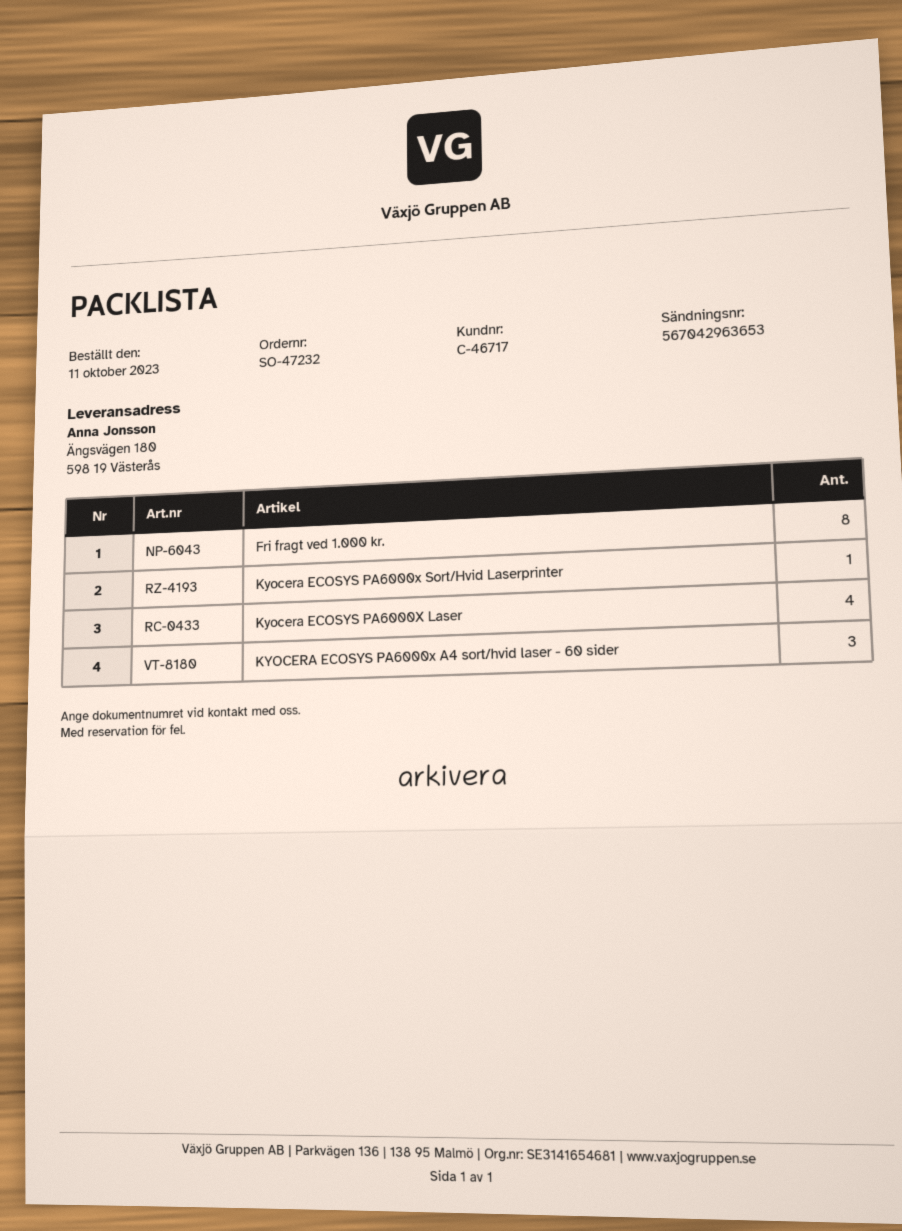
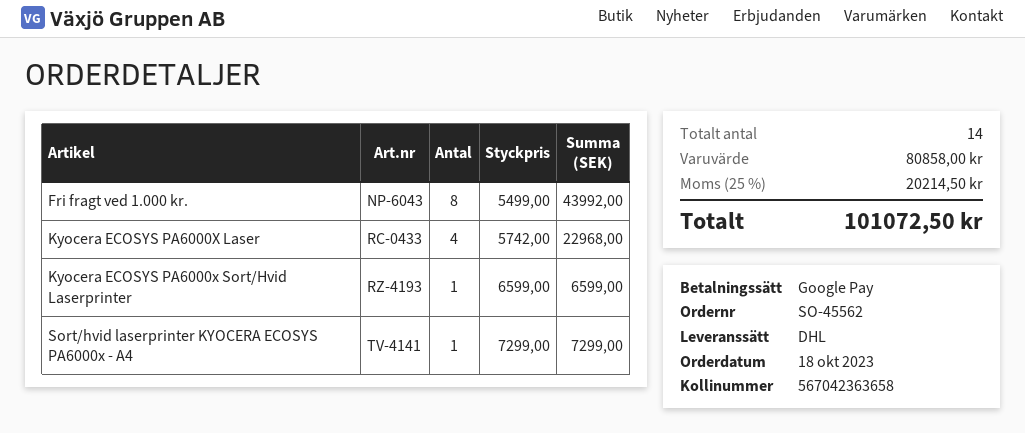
order number: SO-47232 -> SO-45562
order date: 2023-10-11 -> 2023-10-18
tracking number: 567042963653 -> 567042363658
KYOCERA ECOSYS PA6000x A4 sort/hvid laser - 60 sider: 3 -> none
Sort/hvid laserprinter KYOCERA ECOSYS PA6000x - A4: none -> 1

